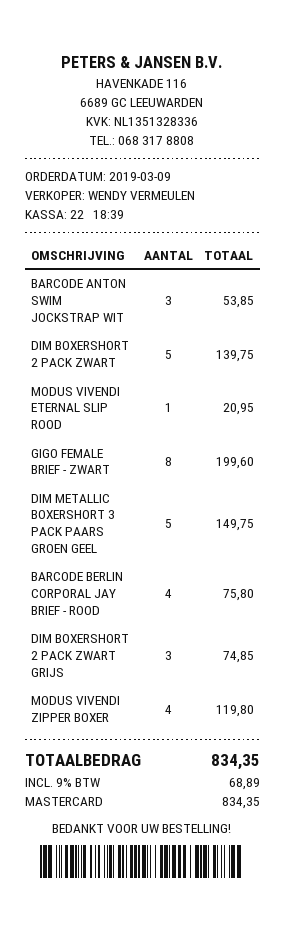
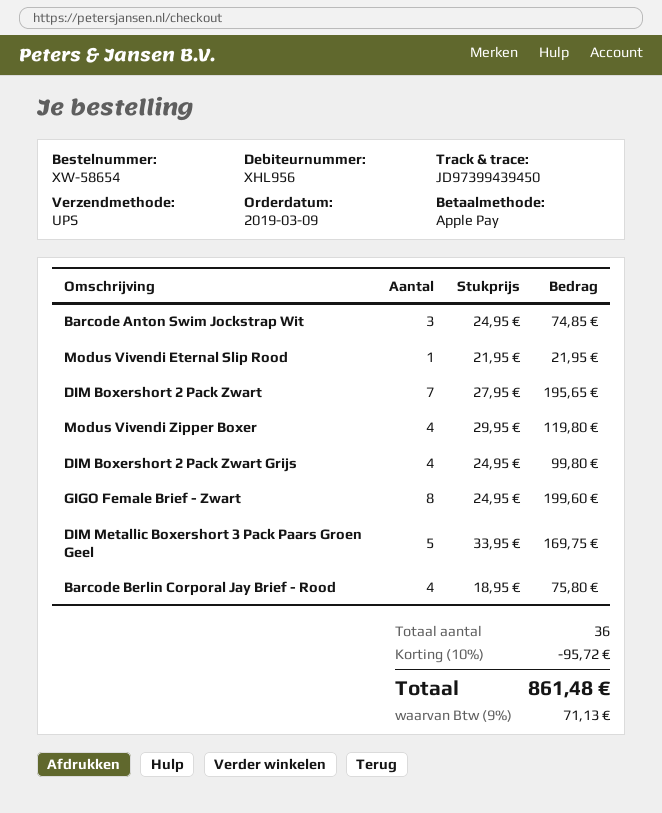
payment method: Mastercard -> Apple Pay
BARCODE ANTON SWIM JOCKSTRAP WIT: 3 for 53.85 -> 3 for 74.85
DIM BOXERSHORT 2 PACK ZWART: 5 for 139.75 -> 7 for 195.65
MODUS VIVENDI ETERNAL SLIP ROOD: 1 for 20.95 -> 1 for 21.95
DIM METALLIC BOXERSHORT 3 PACK PAARS GROEN GEEL: 5 for 149.75 -> 5 for 169.75
DIM BOXERSHORT 2 PACK ZWART GRIJS: 3 for 74.85 -> 4 for 99.80
discount: none -> 10% = 95.72
tax: 9% = 68.89 -> 9% = 71.13
total: 834.35 -> 861.48

